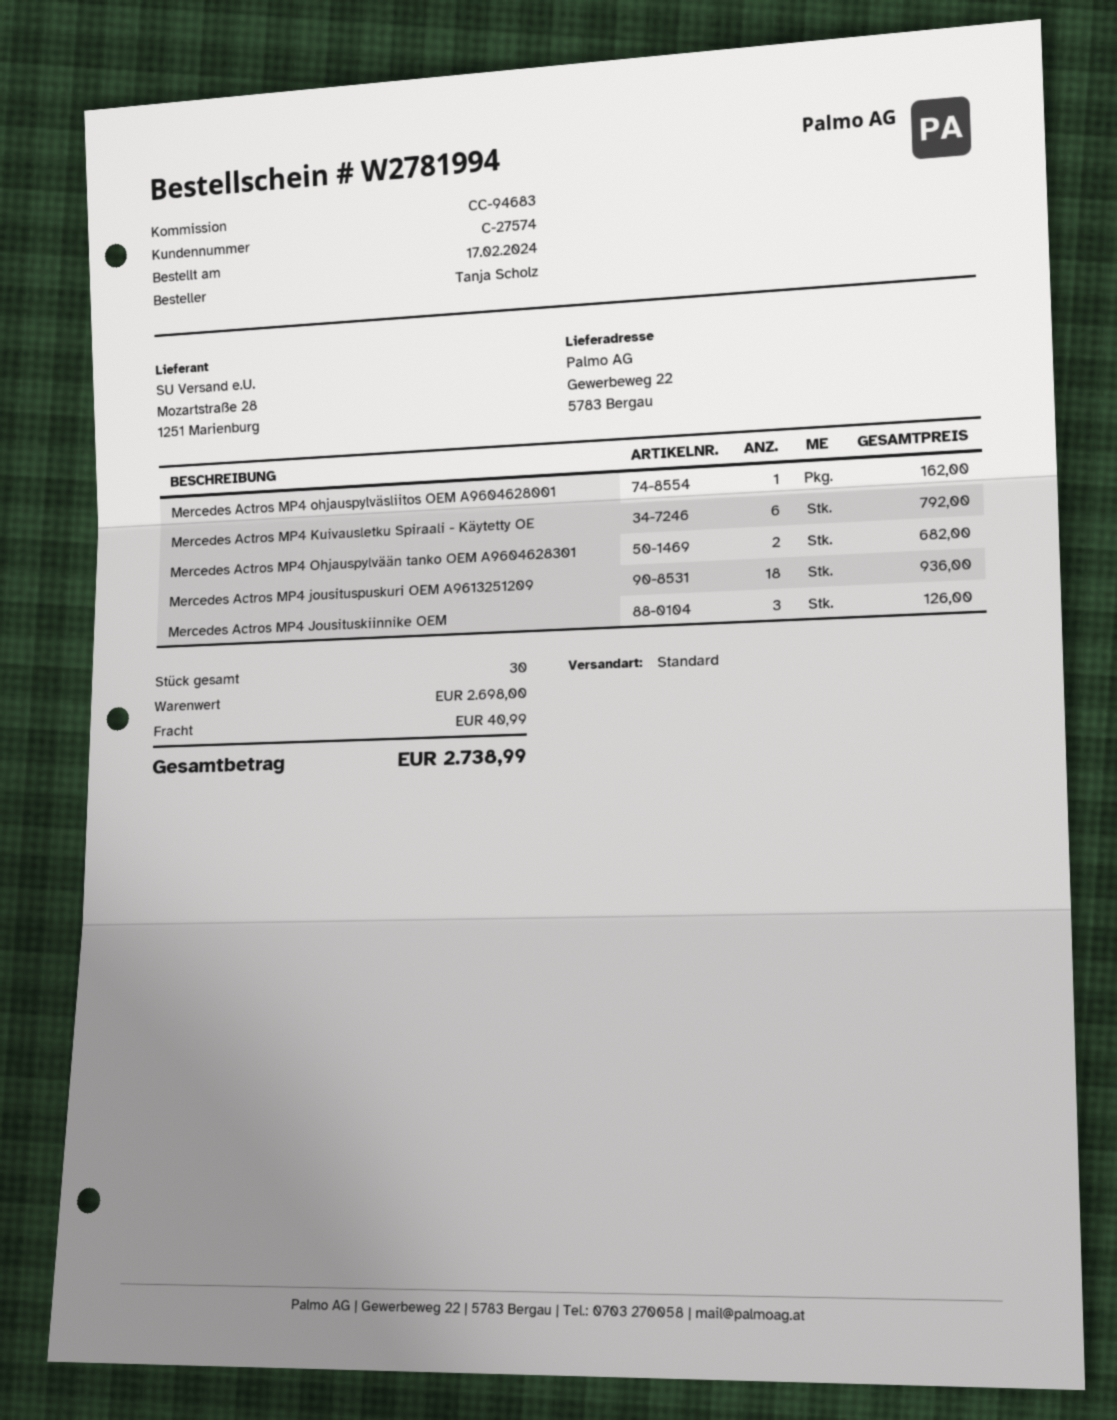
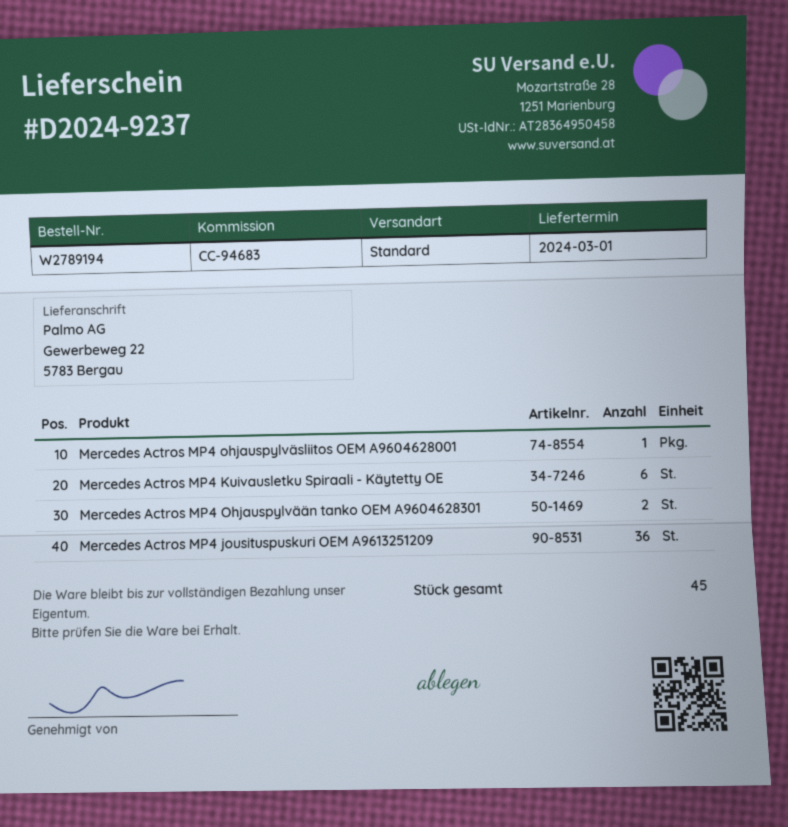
order number: W2781994 -> W2789194
Mercedes Actros MP4 jousituspuskuri OEM A9613251209: 18 -> 36
Mercedes Actros MP4 Jousituskiinnike OEM: 3 -> none
total quantity: 30 -> 45

